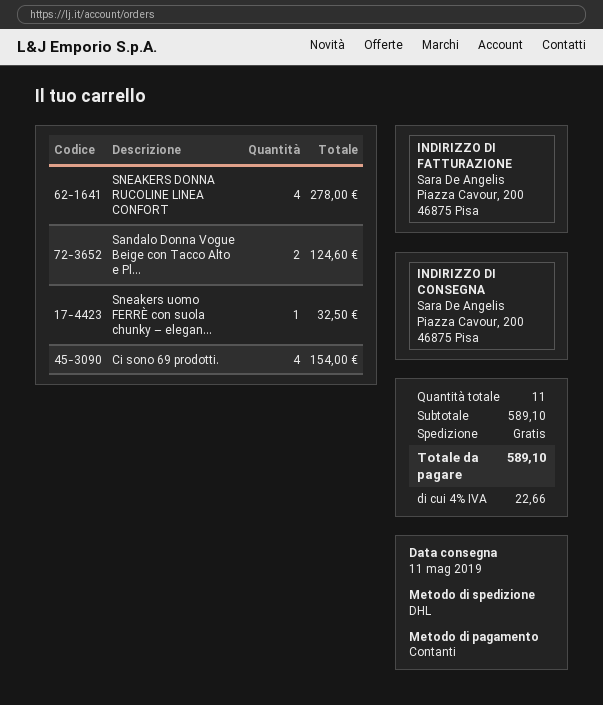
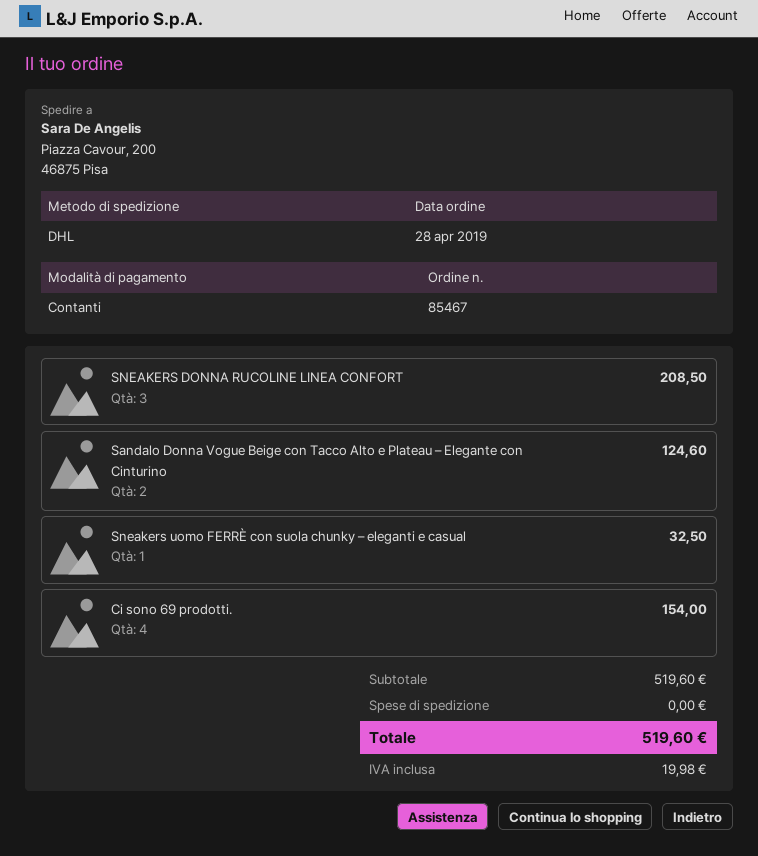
SNEAKERS DONNA RUCOLINE LINEA CONFORT: 4 for 278.00 -> 3 for 208.50
subtotal: 589.10 -> 519.60
tax: 22.66 -> 19.98
total: 589.10 -> 519.60

